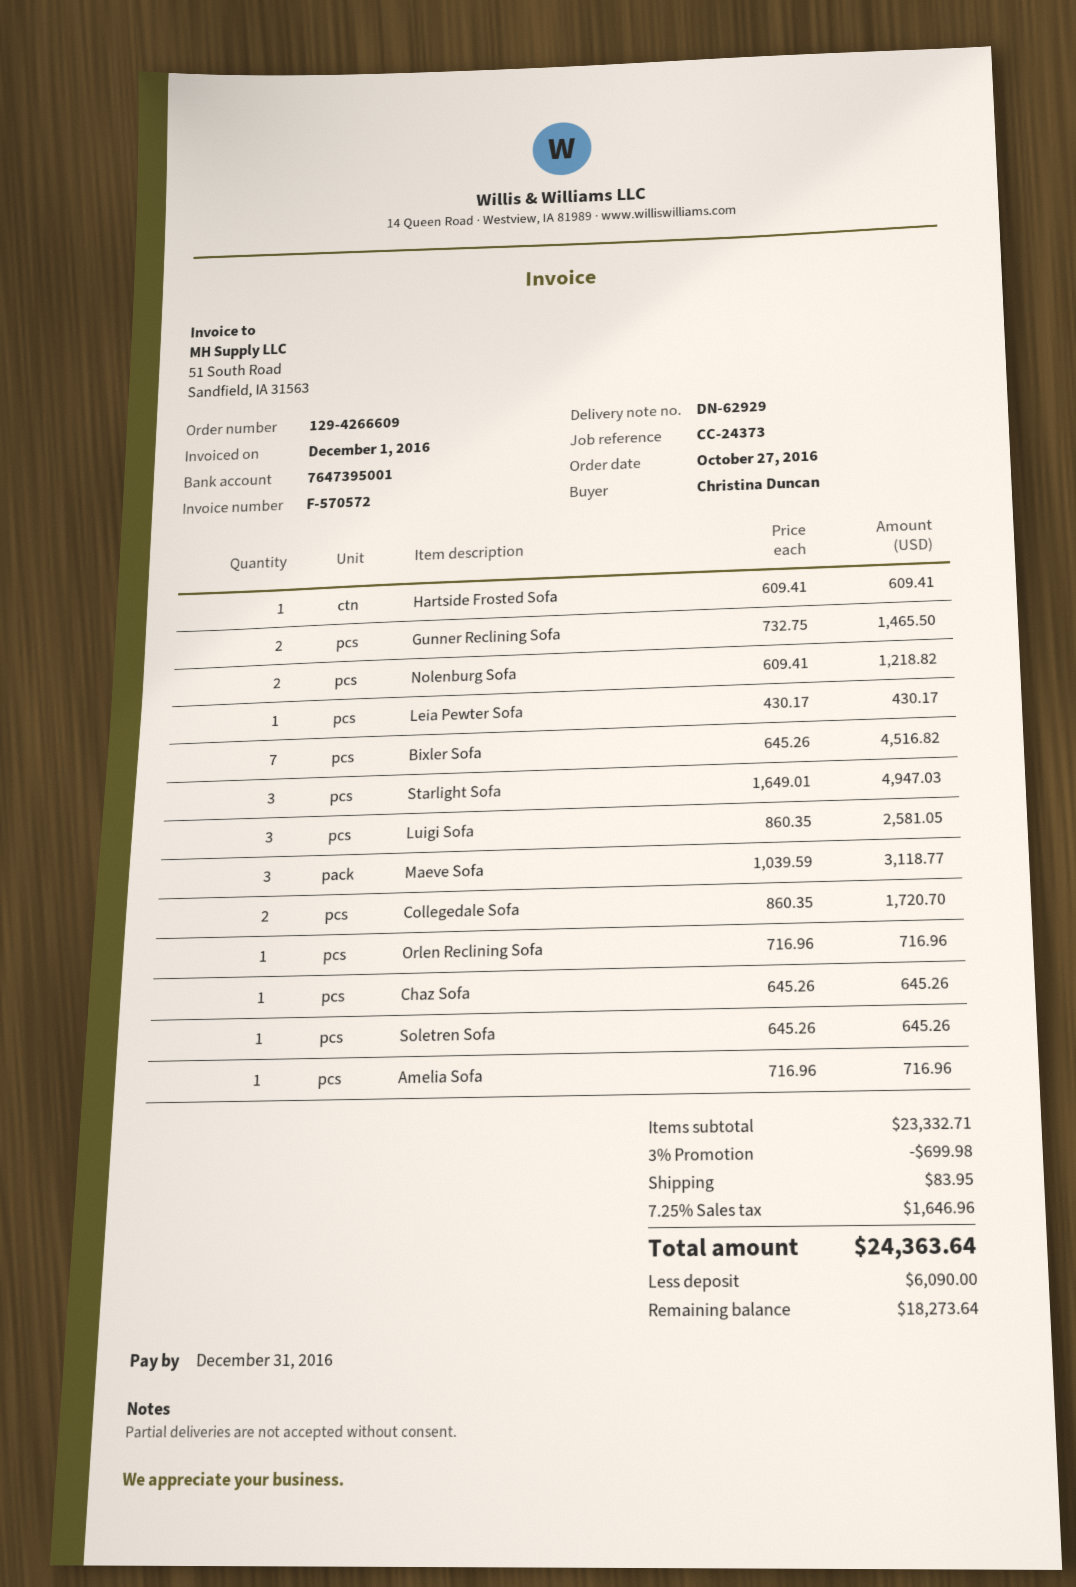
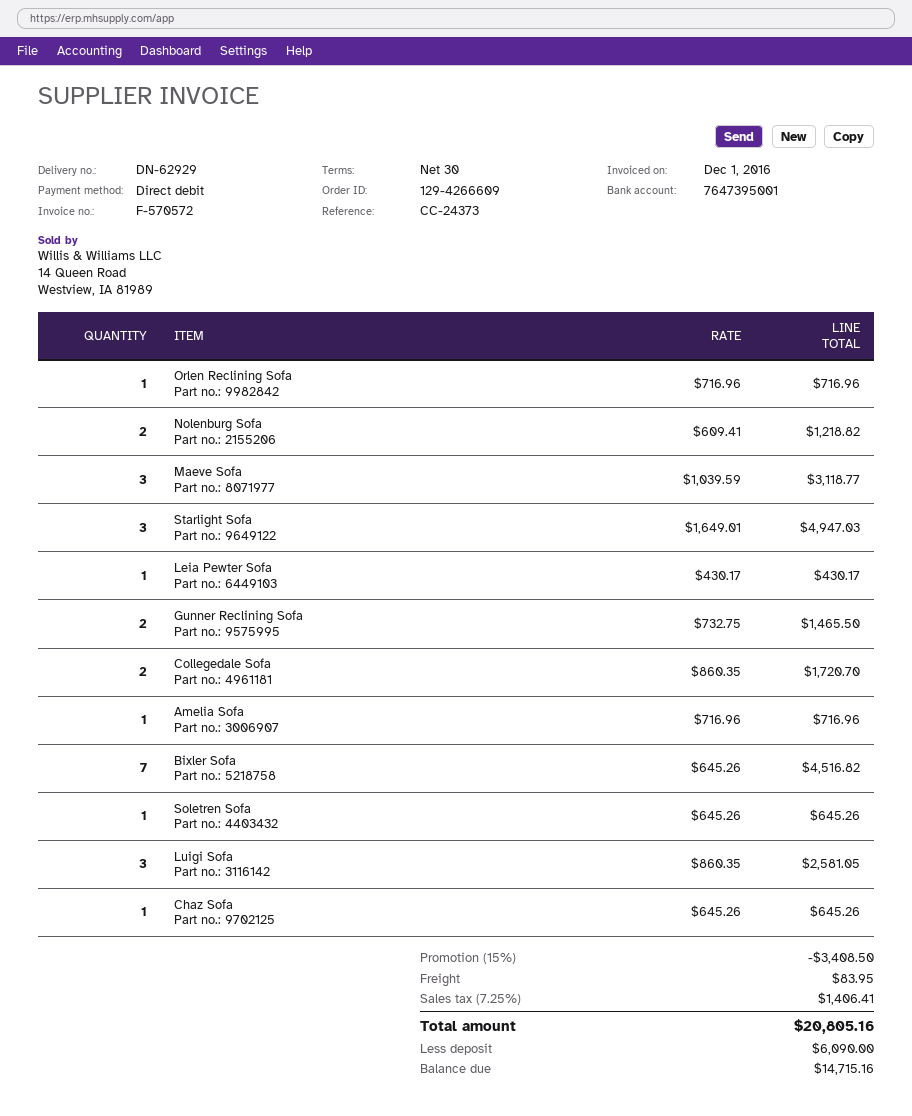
Hartside Frosted Sofa: 1 x 609.41 = 609.41 -> none
discount: 3% = 699.98 -> 15% = 3408.50
tax: 7.25% = 1646.96 -> 7.25% = 1406.41
total: 24363.64 -> 20805.16
balance: 18273.64 -> 14715.16

